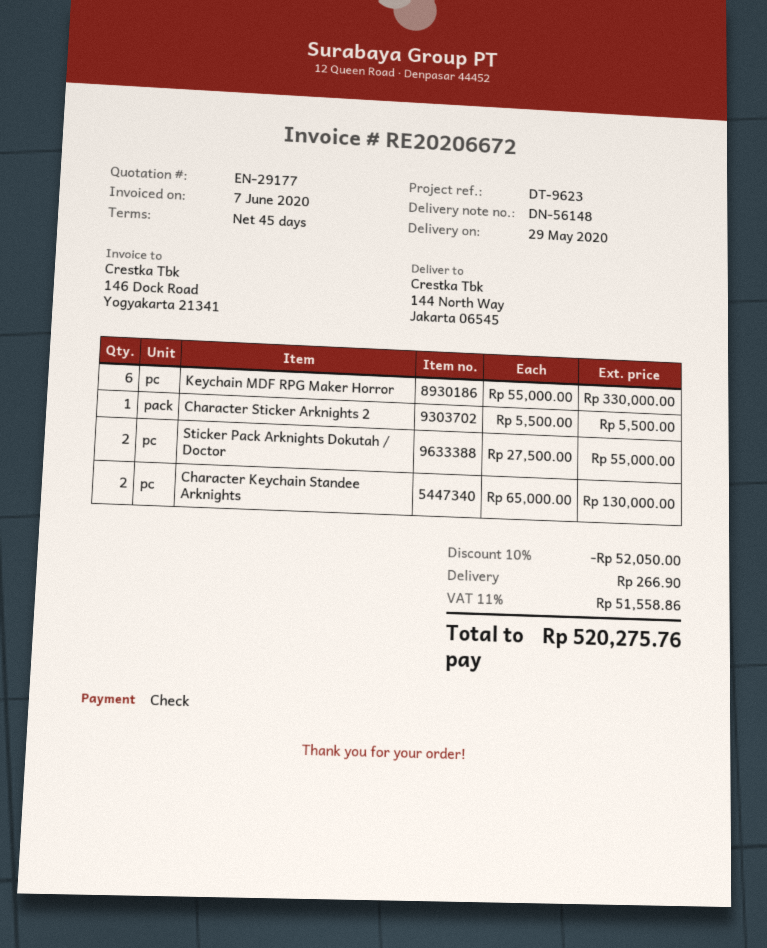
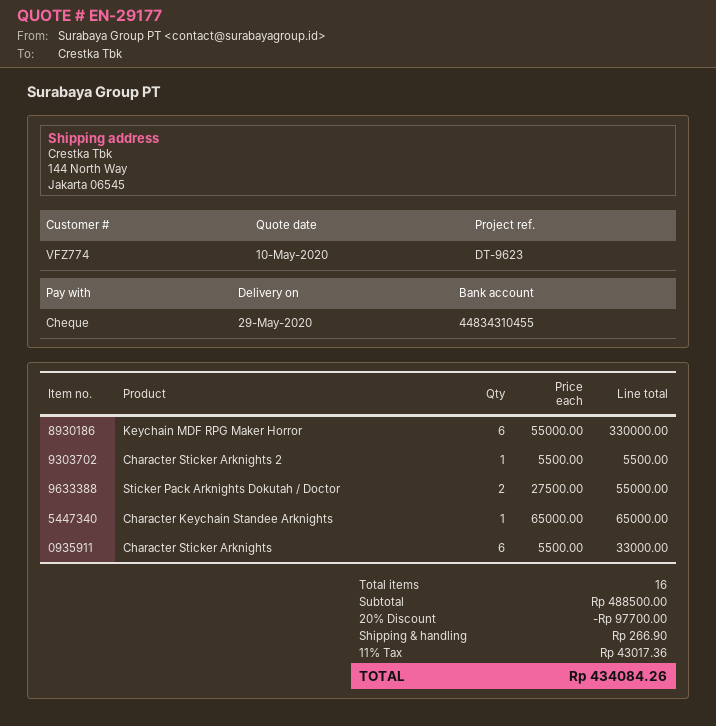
Character Keychain Standee Arknights: 2 x 65000.00 = 130000.00 -> 1 x 65000.00 = 65000.00
Character Sticker Arknights: none -> 6 x 5500.00 = 33000.00
discount: 10% = 52050.00 -> 20% = 97700.00
tax: 11% = 51558.86 -> 11% = 43017.36
total: 520275.76 -> 434084.26

